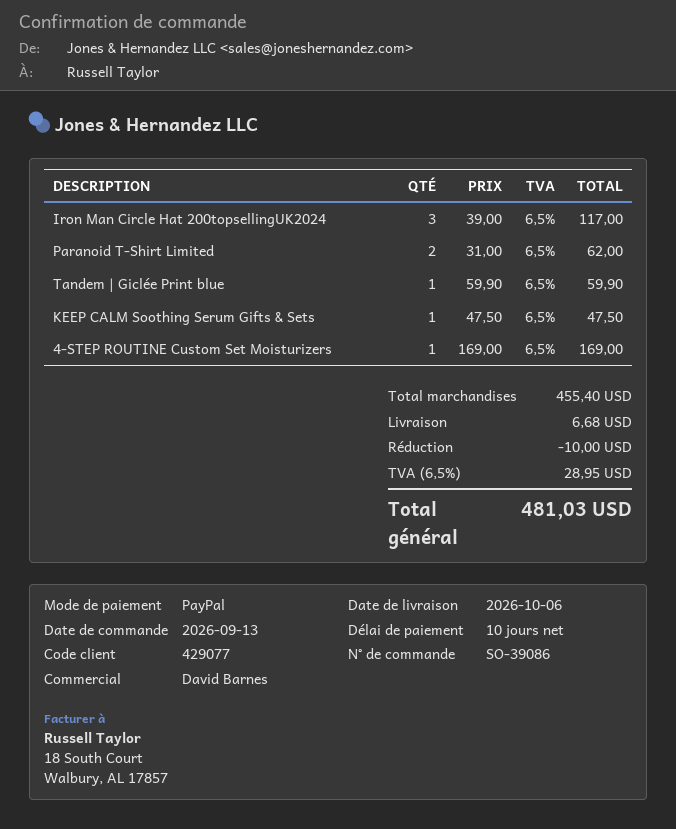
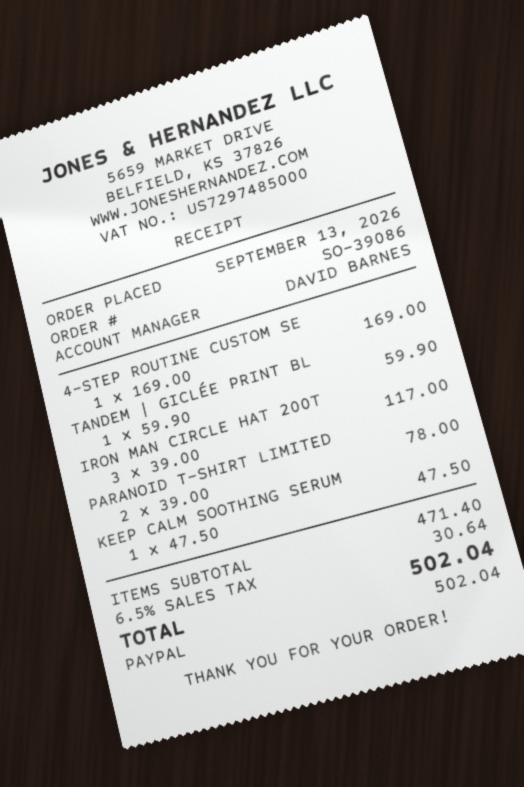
Paranoid T-Shirt Limited: 2 x 31.00 = 62.00 -> 2 x 39.00 = 78.00
subtotal: 455.40 -> 471.40
discount: 10.00 -> none
shipping: 6.68 -> none
tax: 6.5% = 28.95 -> 6.5% = 30.64
total: 481.03 -> 502.04

